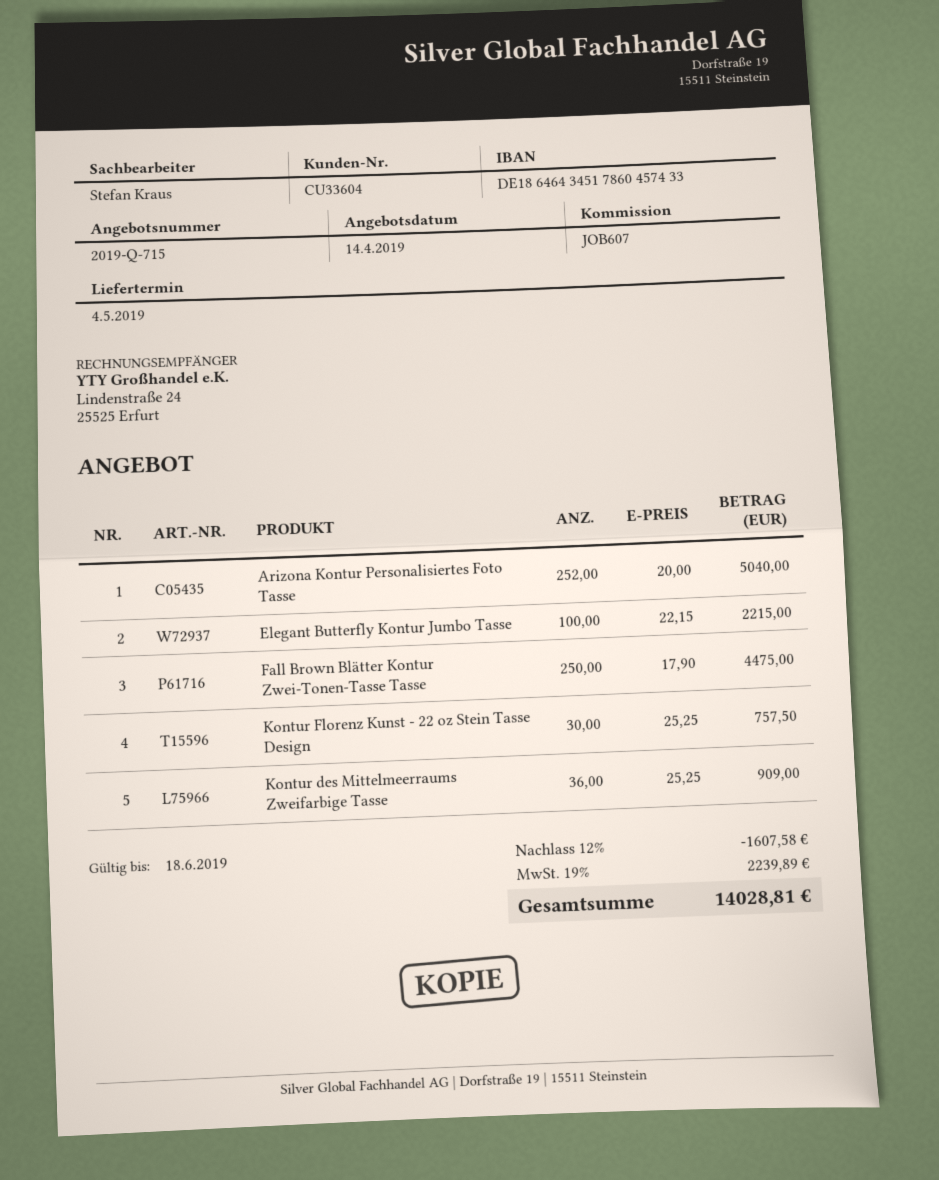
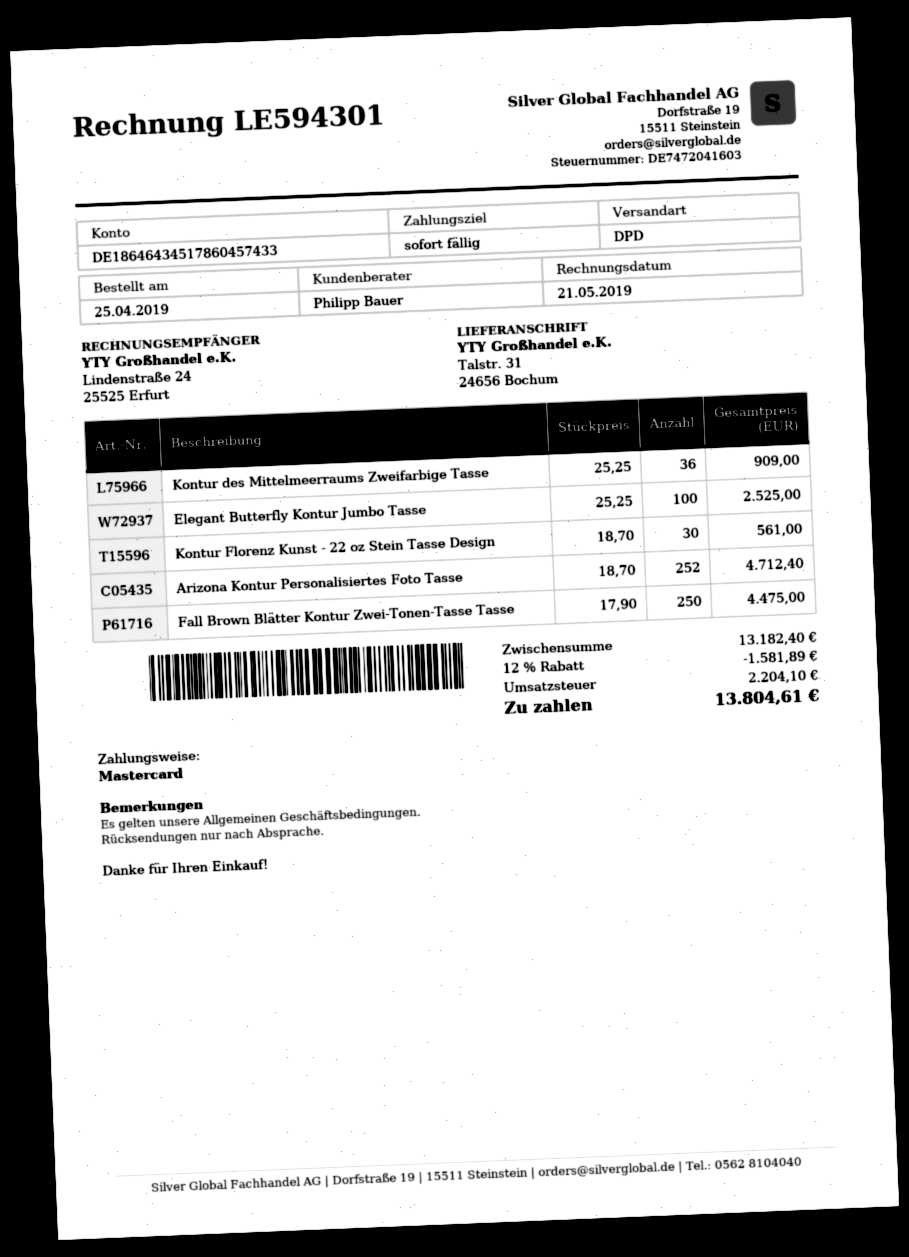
sales rep: Stefan Kraus -> Philipp Bauer
Arizona Kontur Personalisiertes Foto Tasse: 252 x 20.00 = 5040.00 -> 252 x 18.70 = 4712.40
Elegant Butterfly Kontur Jumbo Tasse: 100 x 22.15 = 2215.00 -> 100 x 25.25 = 2525.00
Kontur Florenz Kunst - 22 oz Stein Tasse Design: 30 x 25.25 = 757.50 -> 30 x 18.70 = 561.00
discount: 12% = 1607.58 -> 12% = 1581.89
tax: 2239.89 -> 2204.10
total: 14028.81 -> 13804.61

